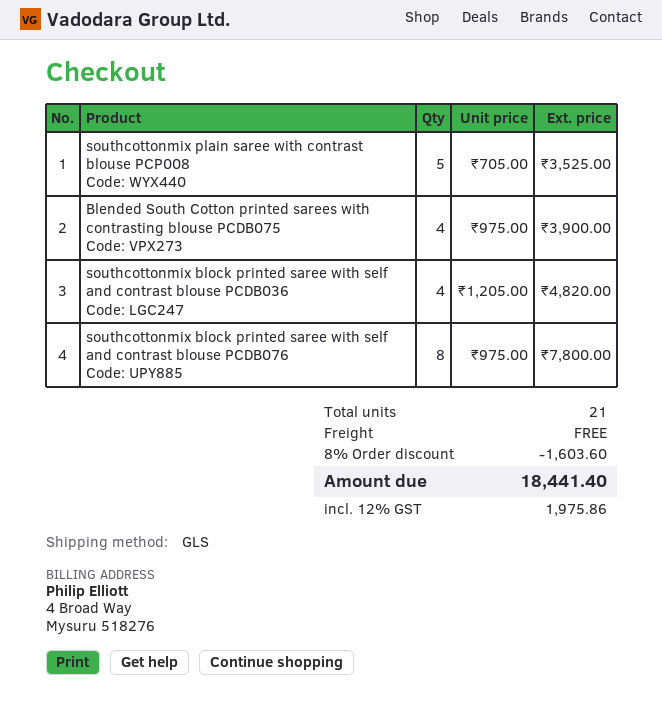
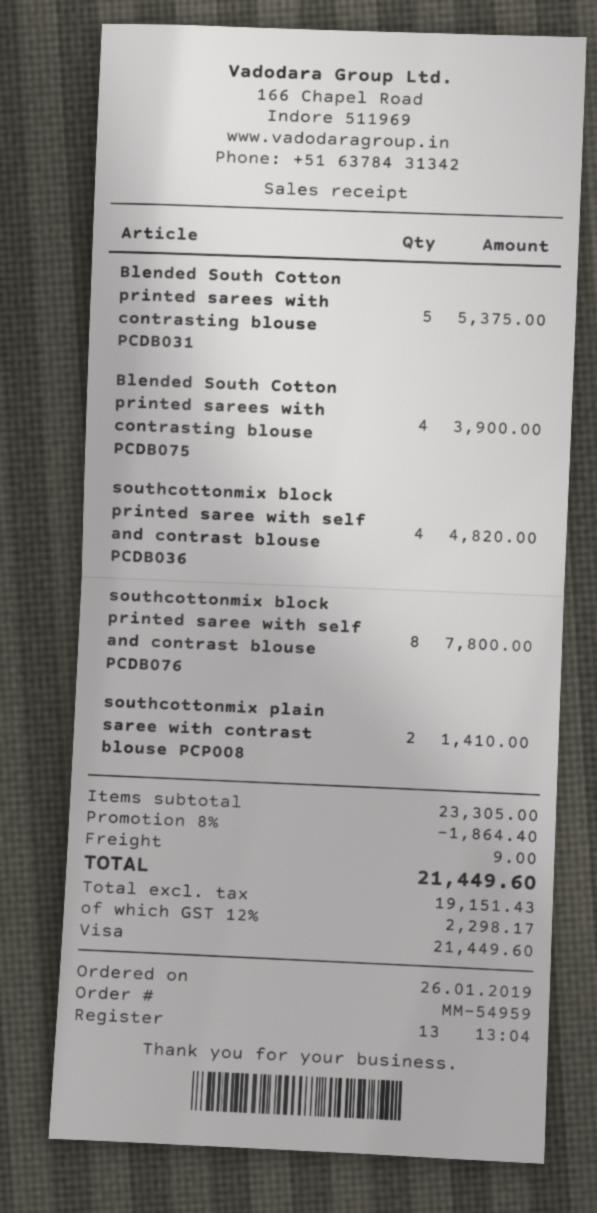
southcottonmix plain saree with contrast blouse PCP008: 5 for 3525.00 -> 2 for 1410.00
Blended South Cotton printed sarees with contrasting blouse PCDB031: none -> 5 for 5375.00
discount: 8% = 1603.60 -> 8% = 1864.40
shipping: 0.00 -> 9.00
tax: 12% = 1975.86 -> 12% = 2298.17
total: 18441.40 -> 21449.60

